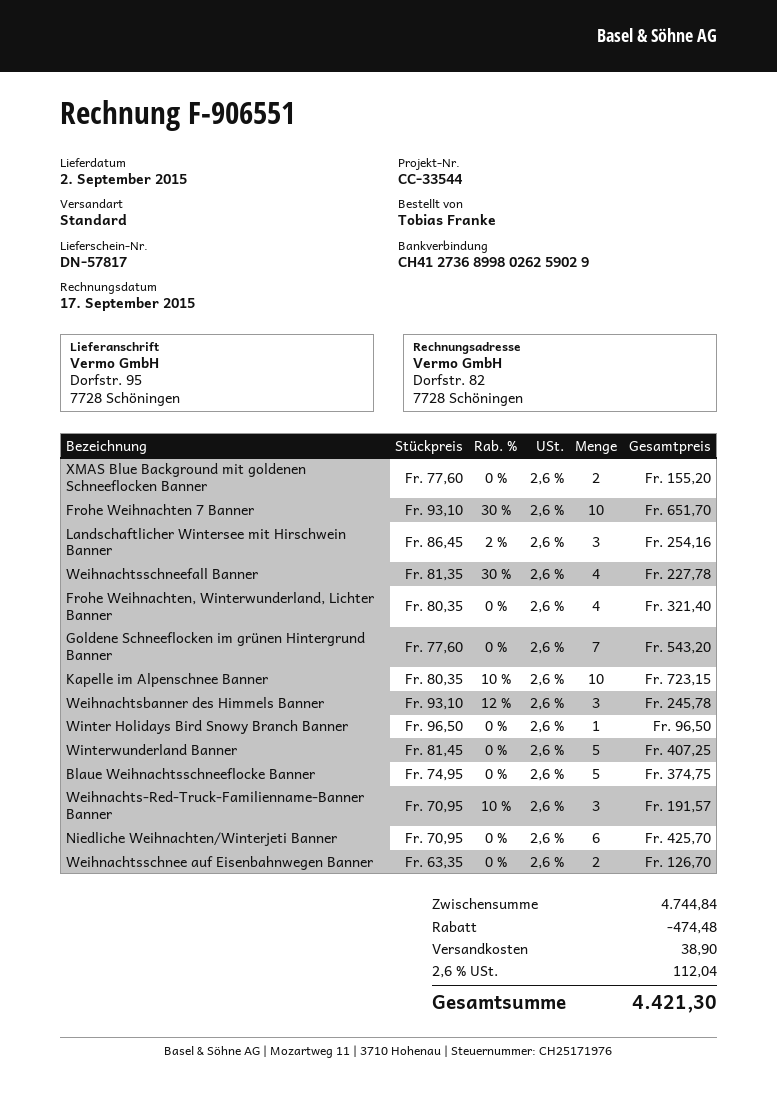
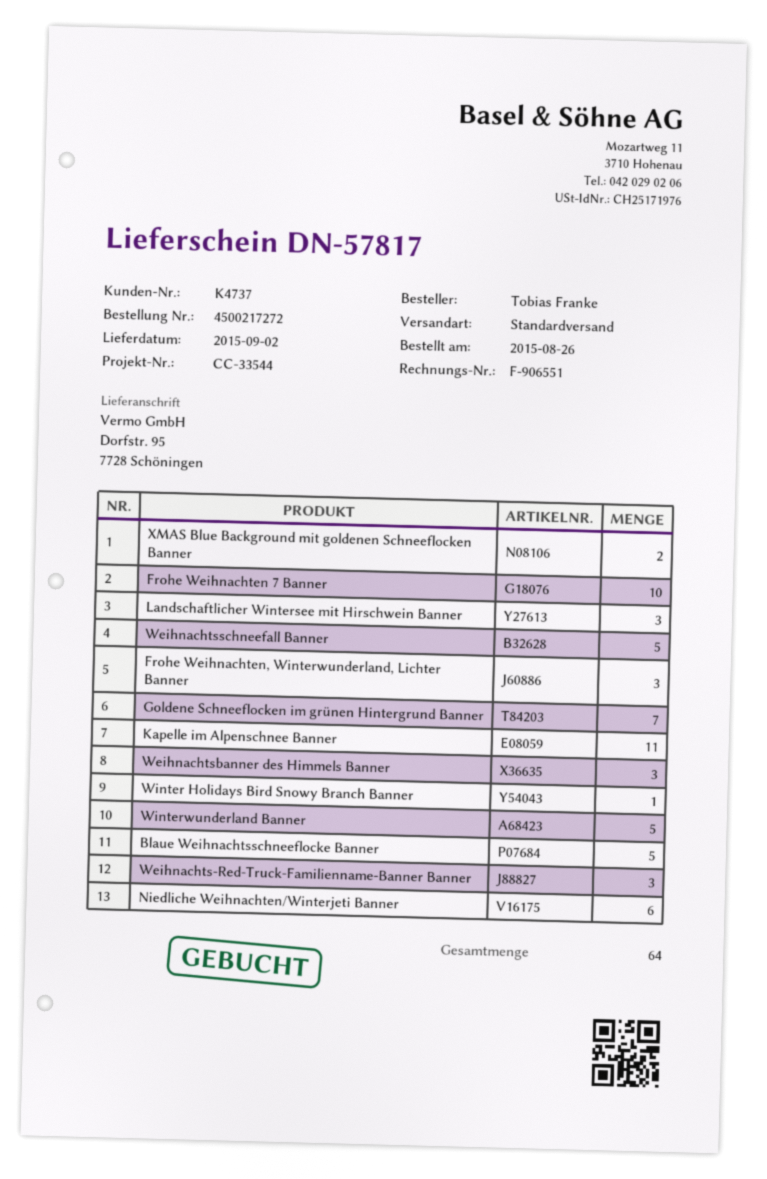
Weihnachtsschneefall Banner: 4 -> 5
Frohe Weihnachten, Winterwunderland, Lichter Banner: 4 -> 3
Kapelle im Alpenschnee Banner: 10 -> 11
Weihnachtsschnee auf Eisenbahnwegen Banner: 2 -> none

